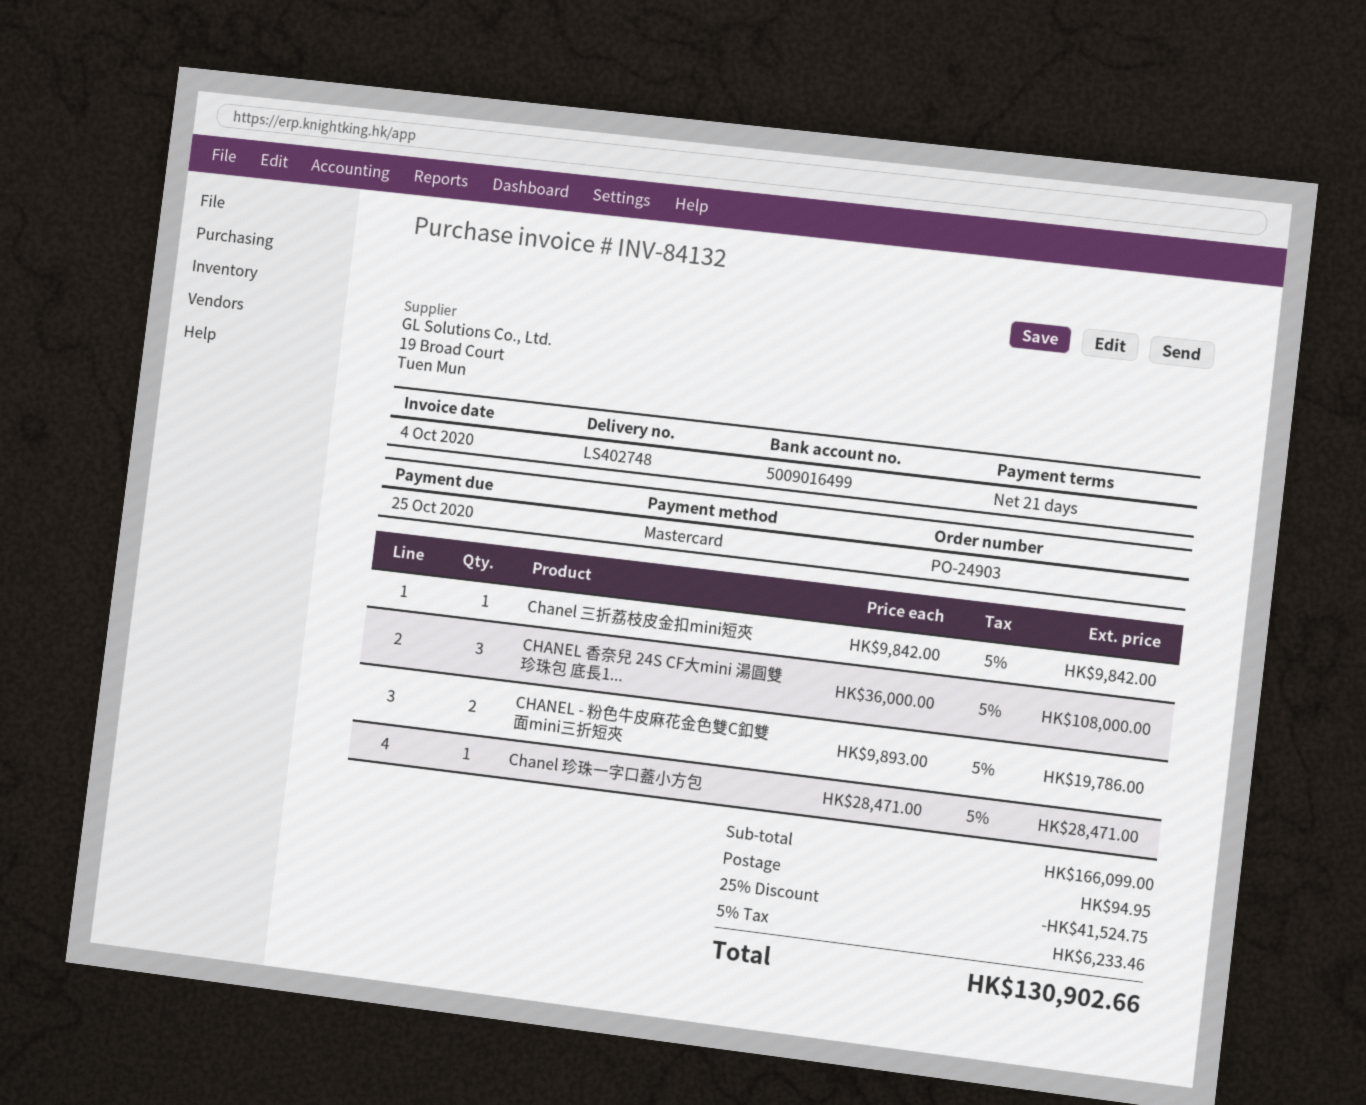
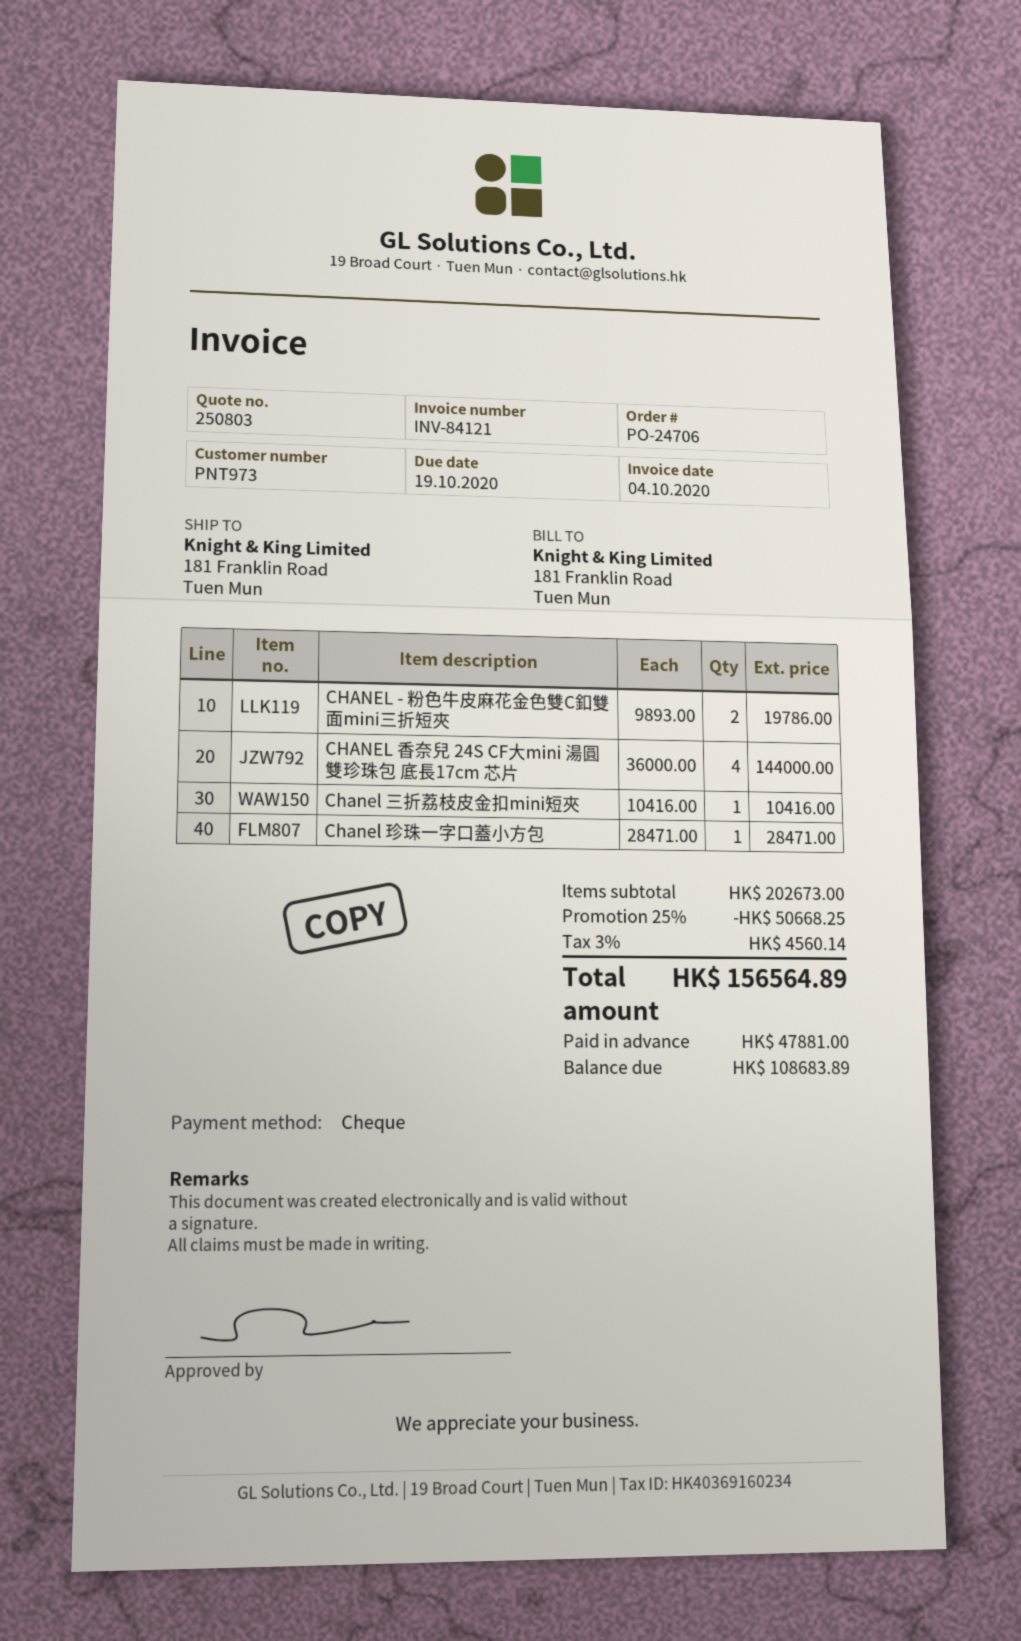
order number: PO-24903 -> PO-24706
invoice number: INV-84132 -> INV-84121
due date: 2020-10-25 -> 2020-10-19
payment method: Mastercard -> cheque
Chanel 三折荔枝皮金扣mini短夾: 1 x 9842.00 = 9842.00 -> 1 x 10416.00 = 10416.00
CHANEL 香奈兒 24S CF大mini 湯圓雙珍珠包 底長1...: 3 x 36000.00 = 108000.00 -> 4 x 36000.00 = 144000.00
subtotal: 166099.00 -> 202673.00
discount: 25% = 41524.75 -> 25% = 50668.25
shipping: 94.95 -> none
tax: 5% = 6233.46 -> 3% = 4560.14
total: 130902.66 -> 156564.89

